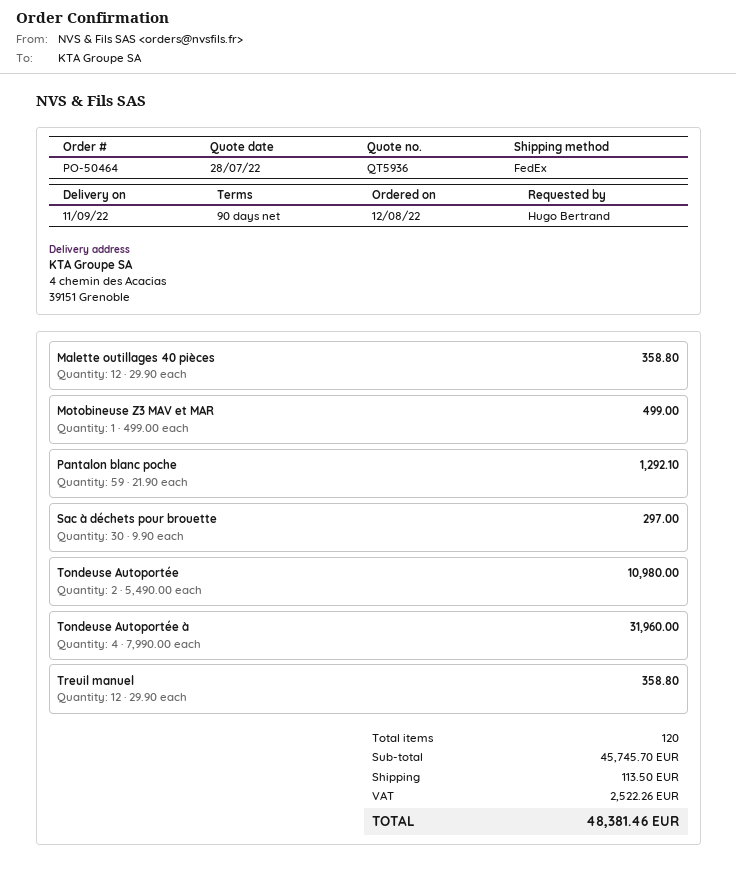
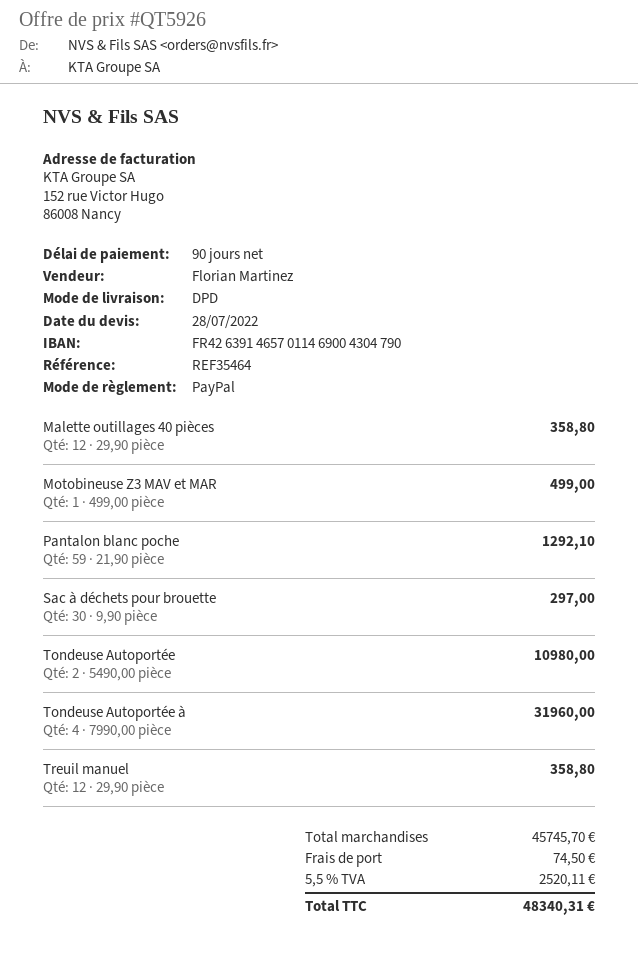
quote number: QT5936 -> QT5926
shipping method: FedEx -> DPD
shipping: 113.50 -> 74.50
tax: 2522.26 -> 2520.11
total: 48381.46 -> 48340.31

